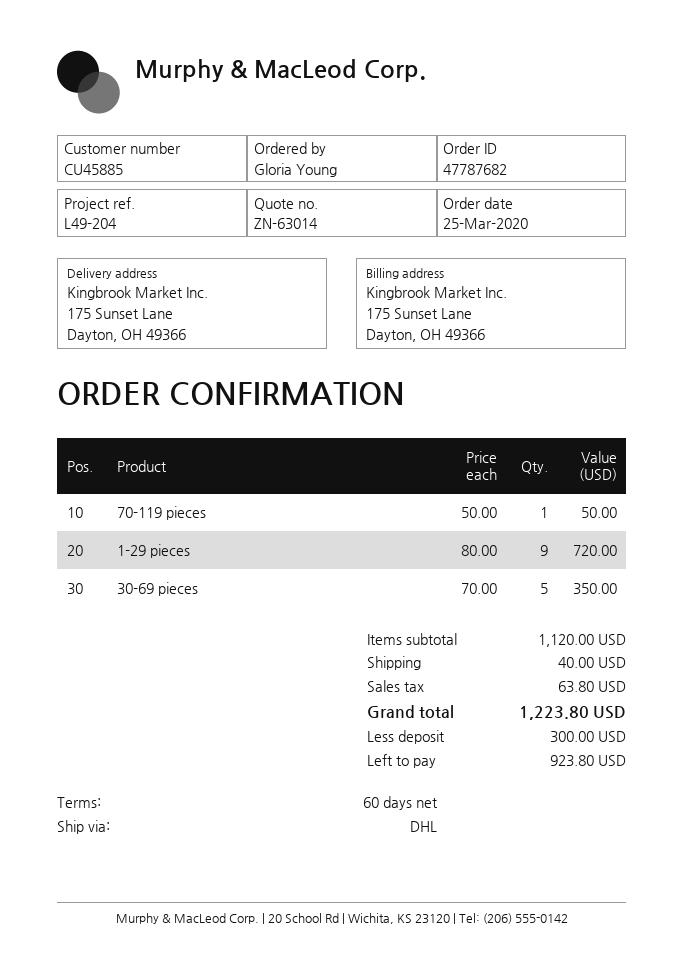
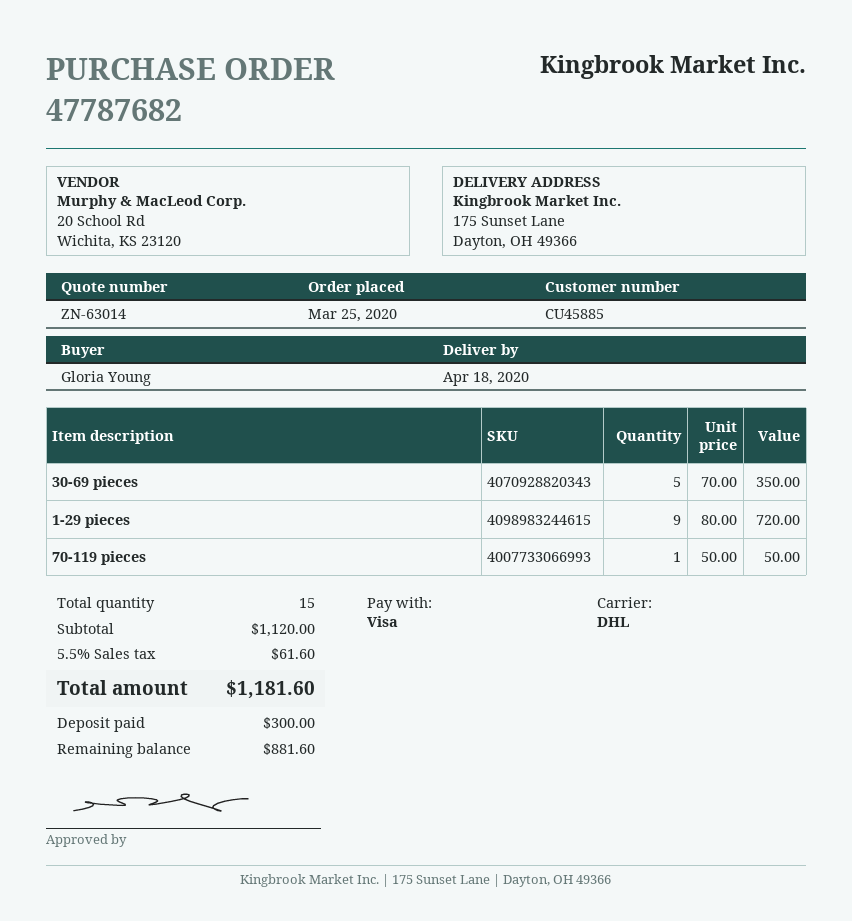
shipping: 40.00 -> none
tax: 63.80 -> 61.60
total: 1223.80 -> 1181.60
balance: 923.80 -> 881.60

